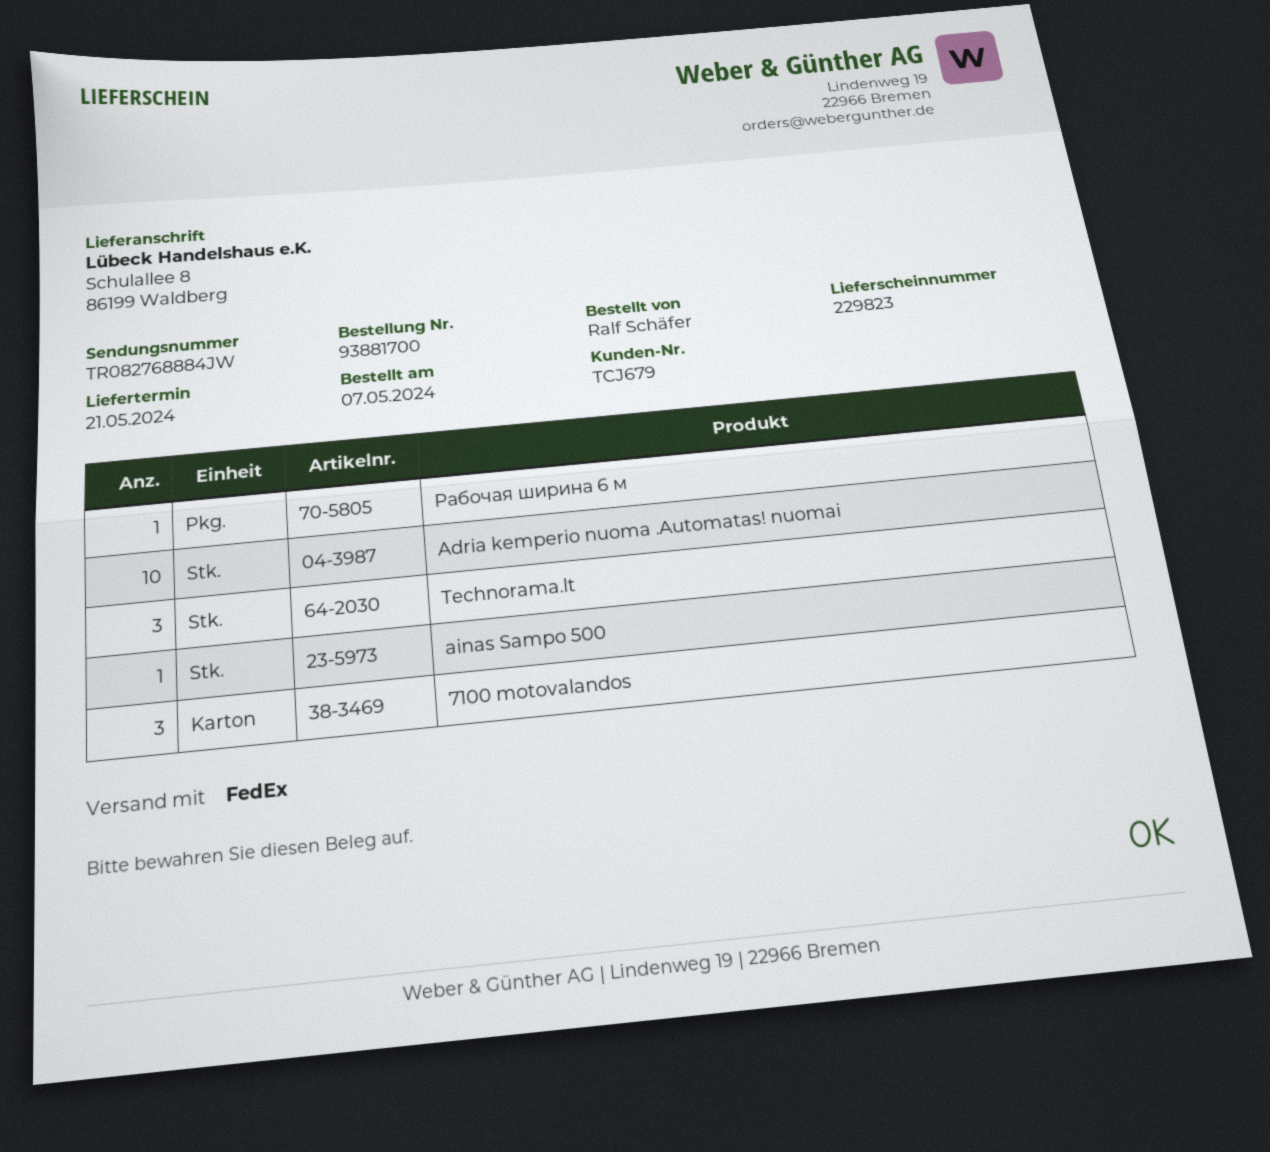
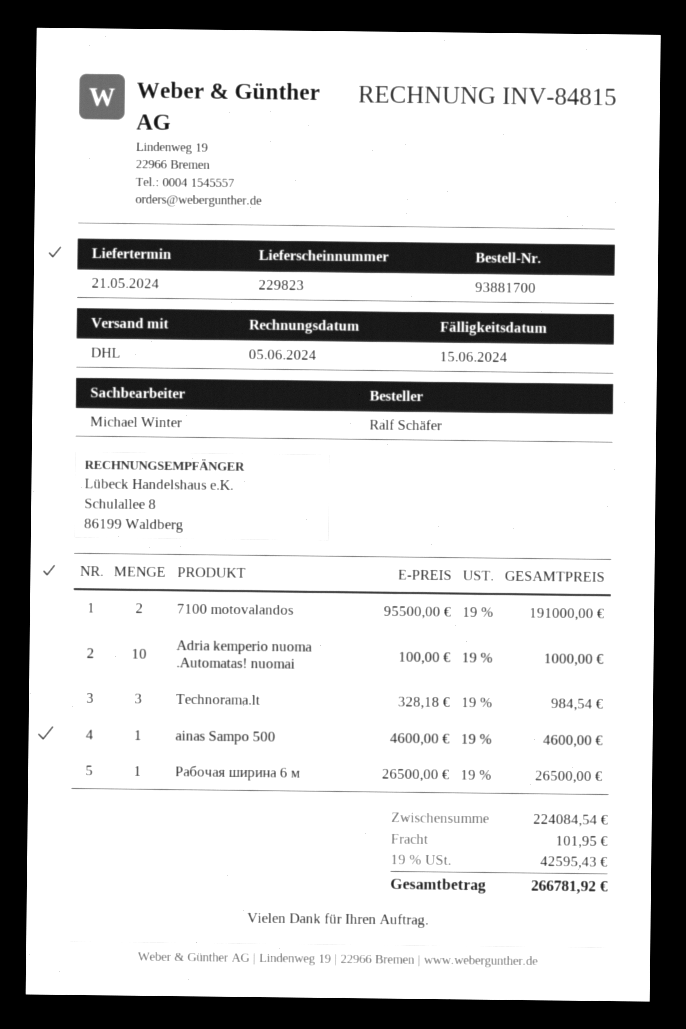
shipping method: FedEx -> DHL
7100 motovalandos: 3 -> 2

